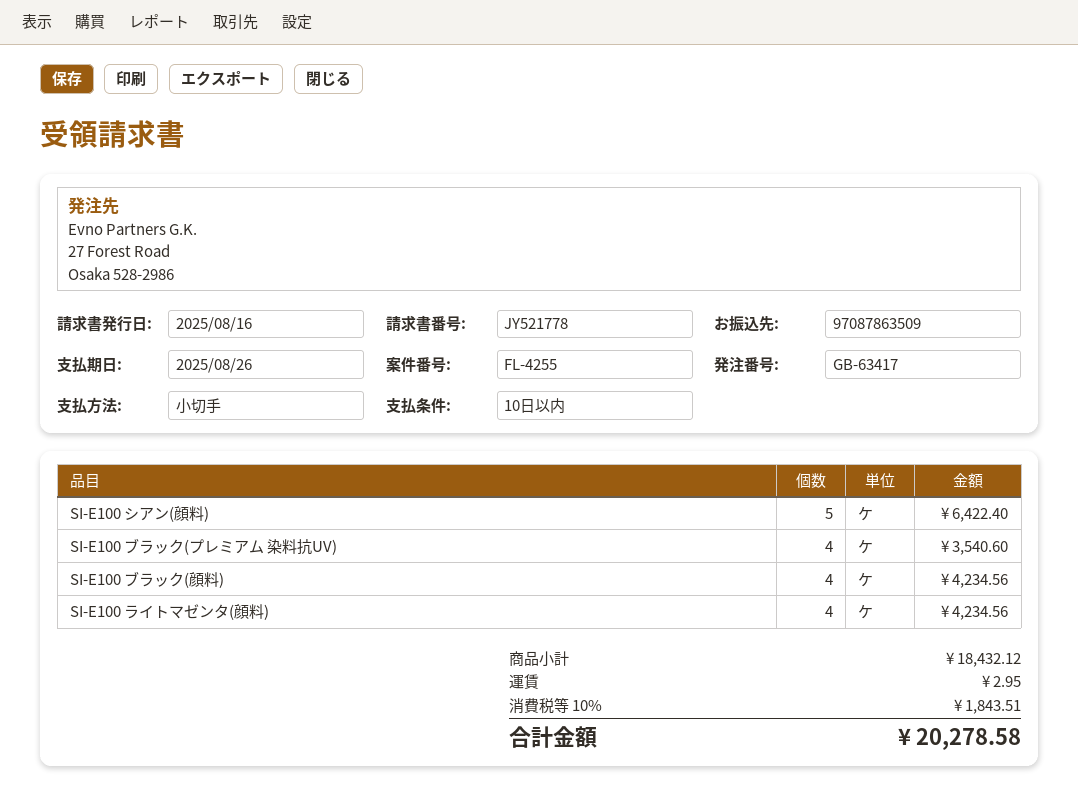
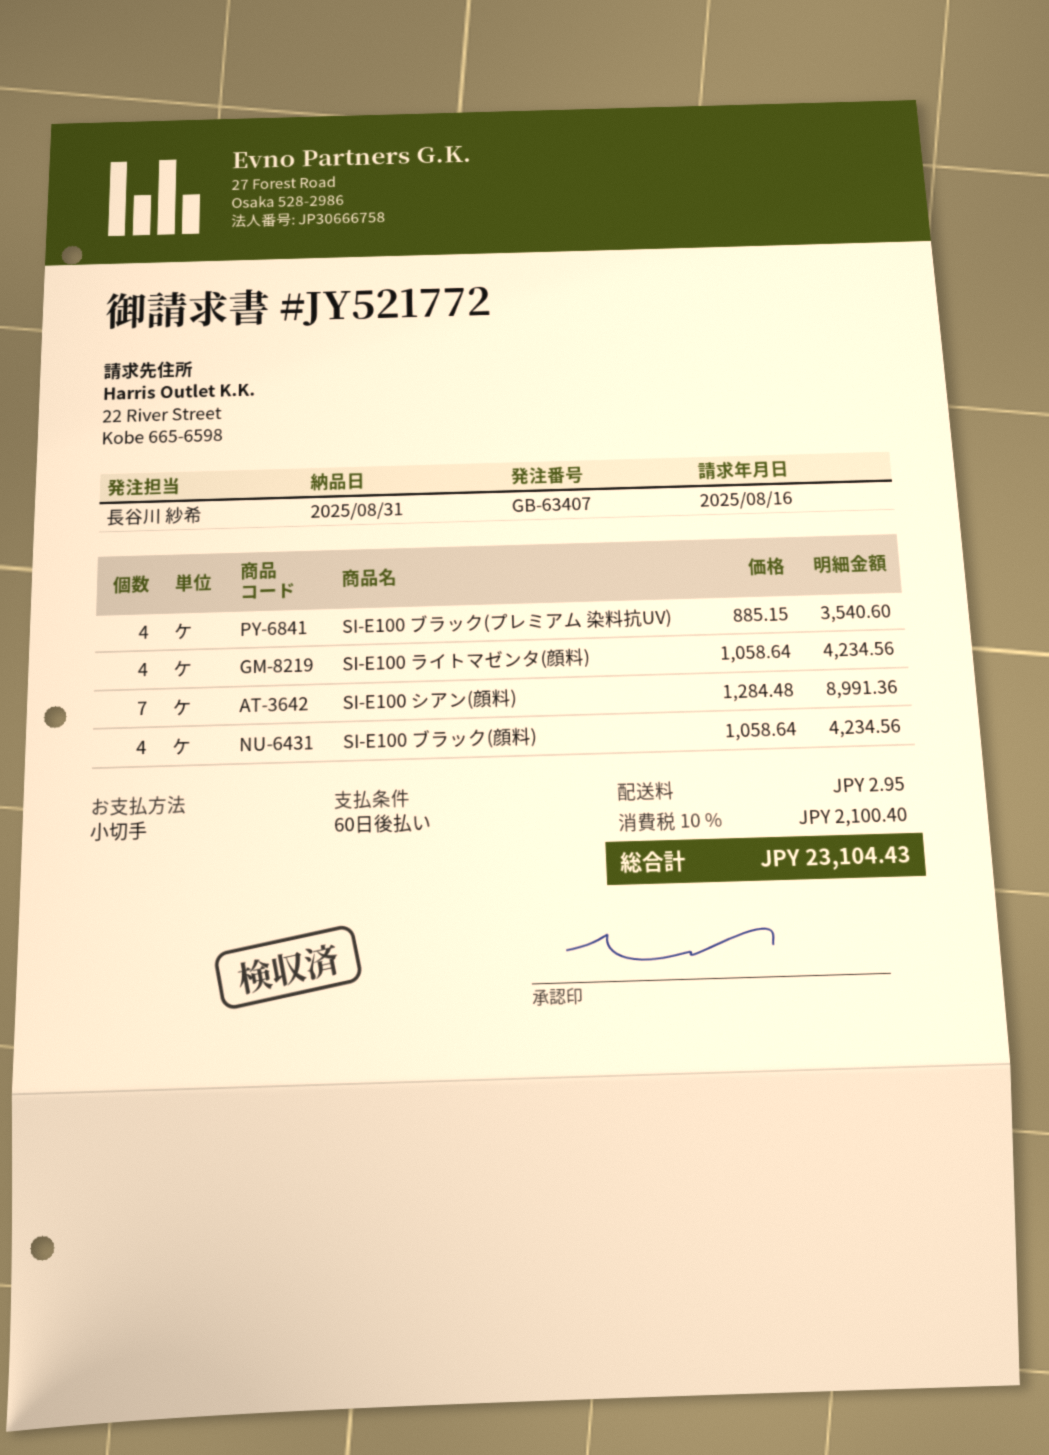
order number: GB-63417 -> GB-63407
invoice number: JY521778 -> JY521772
payment terms: 10 days -> 60 days
SI-E100 シアン(顔料): 5 for 6422.40 -> 7 for 8991.36
tax: 10% = 1843.51 -> 10% = 2100.40
total: 20278.58 -> 23104.43

